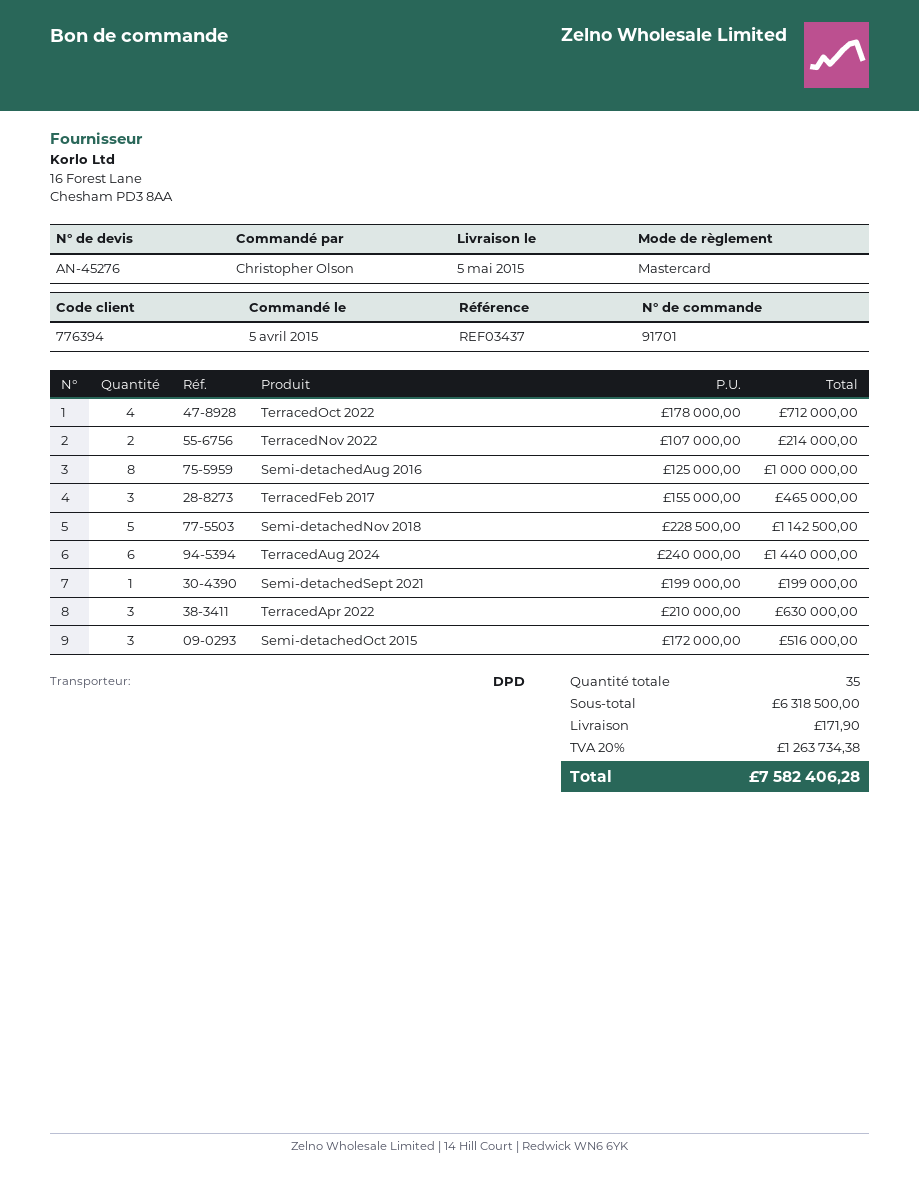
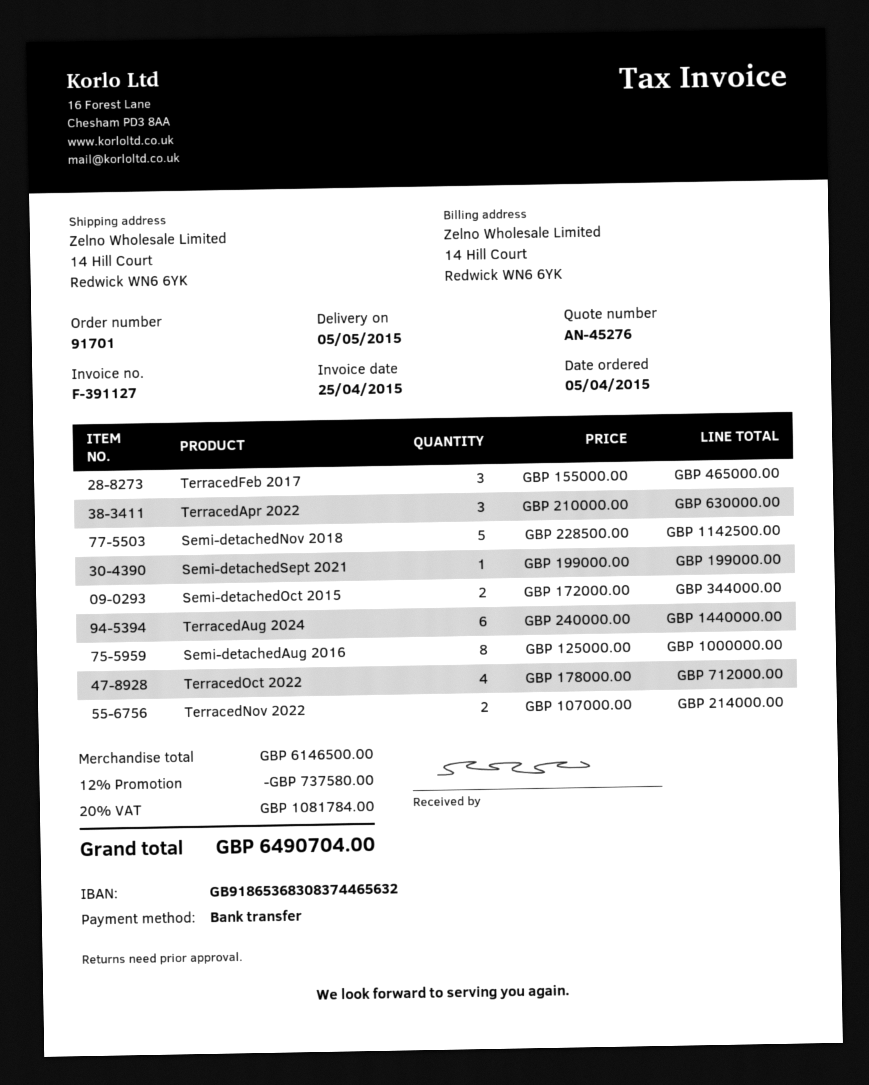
payment method: Mastercard -> bank transfer
Semi-detachedOct 2015: 3 x 172000.00 = 516000.00 -> 2 x 172000.00 = 344000.00
subtotal: 6318500.00 -> 6146500.00
discount: none -> 12% = 737580.00
shipping: 171.90 -> none
tax: 20% = 1263734.38 -> 20% = 1081784.00
total: 7582406.28 -> 6490704.00

